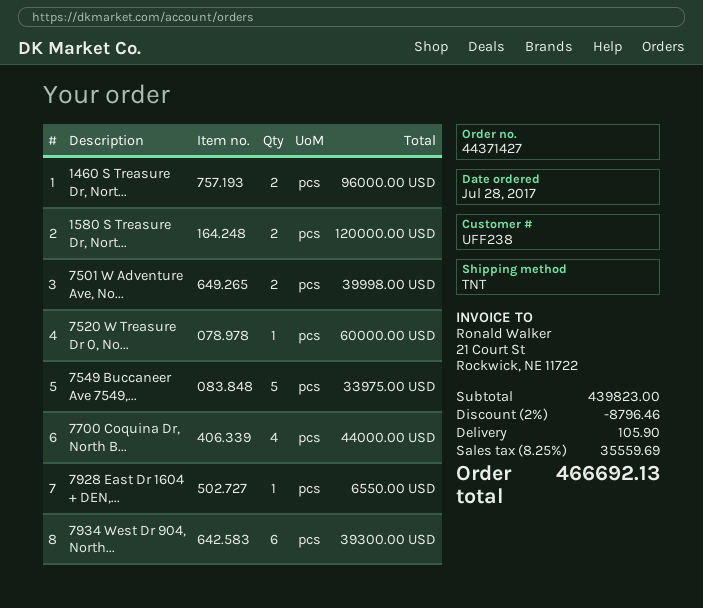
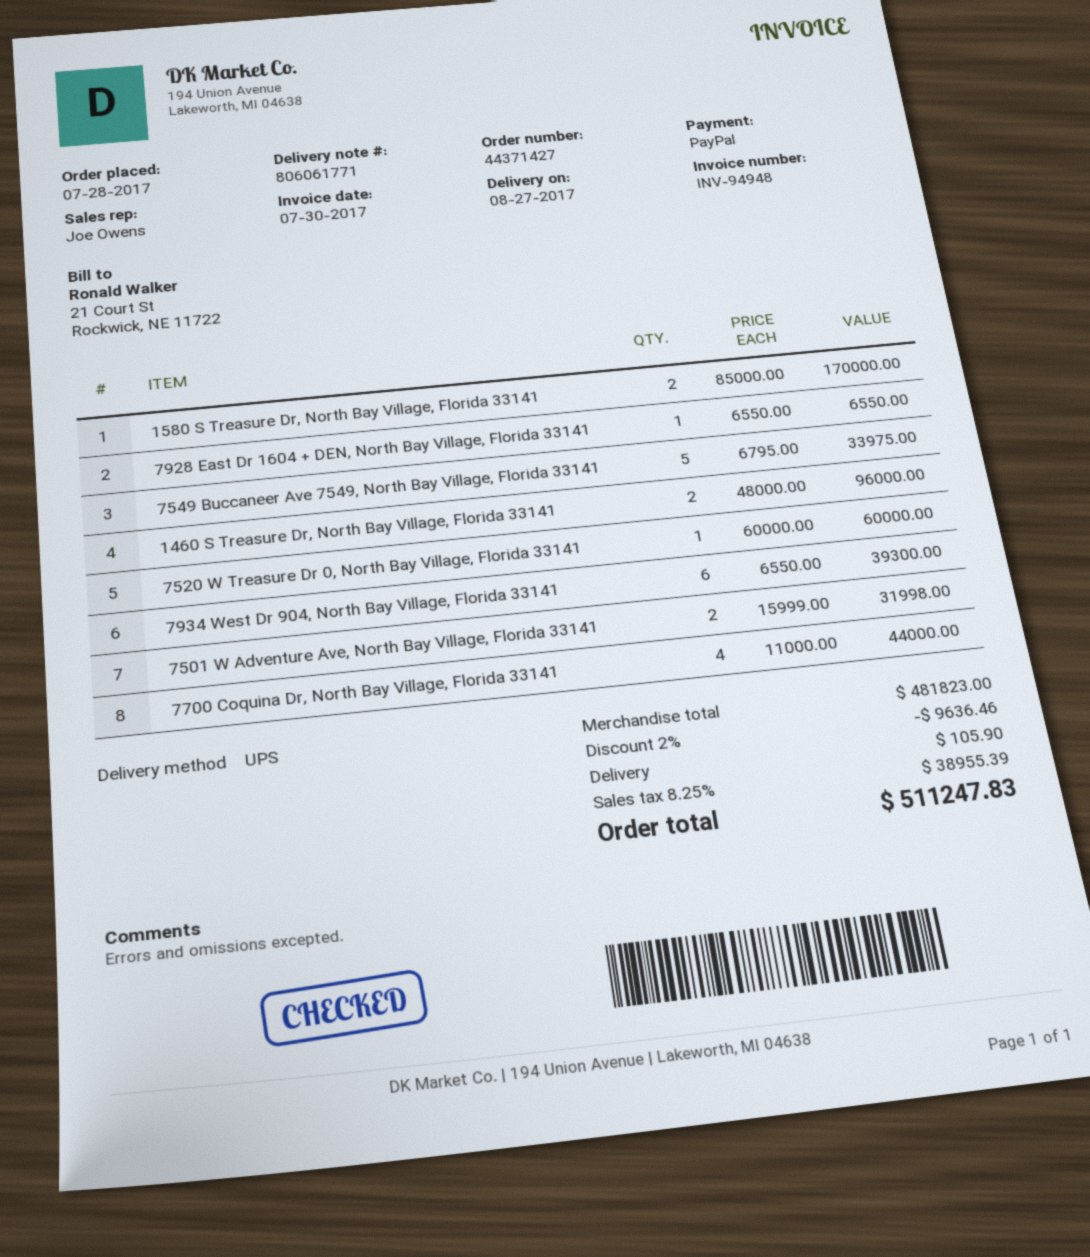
shipping method: TNT -> UPS
1580 S Treasure Dr, Nort...: 2 for 120000.00 -> 2 for 170000.00
7501 W Adventure Ave, No...: 2 for 39998.00 -> 2 for 31998.00
subtotal: 439823.00 -> 481823.00
discount: 2% = 8796.46 -> 2% = 9636.46
tax: 8.25% = 35559.69 -> 8.25% = 38955.39
total: 466692.13 -> 511247.83

